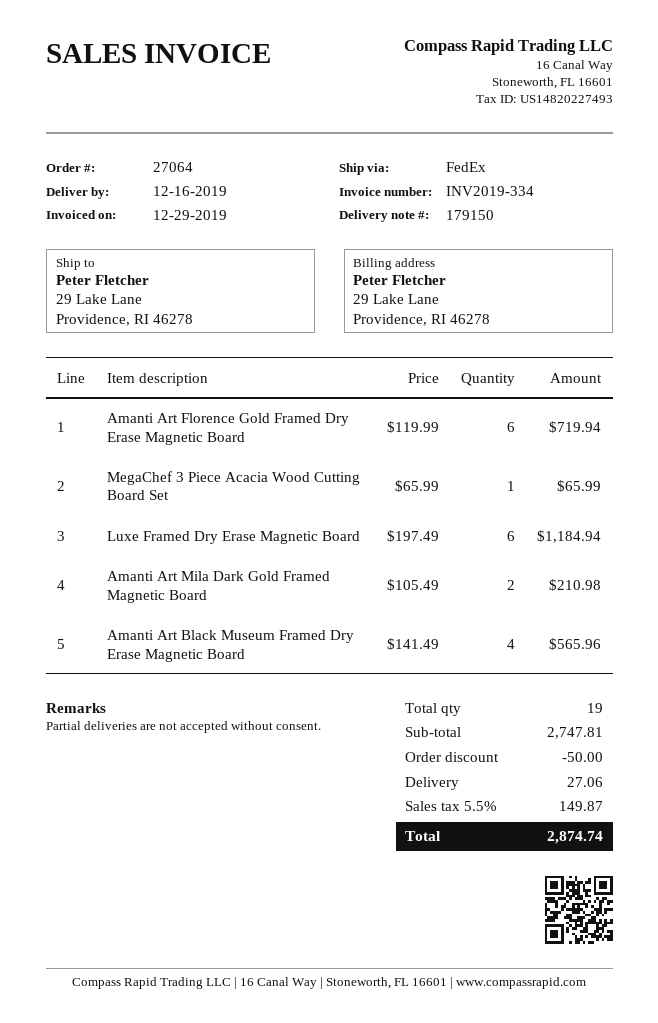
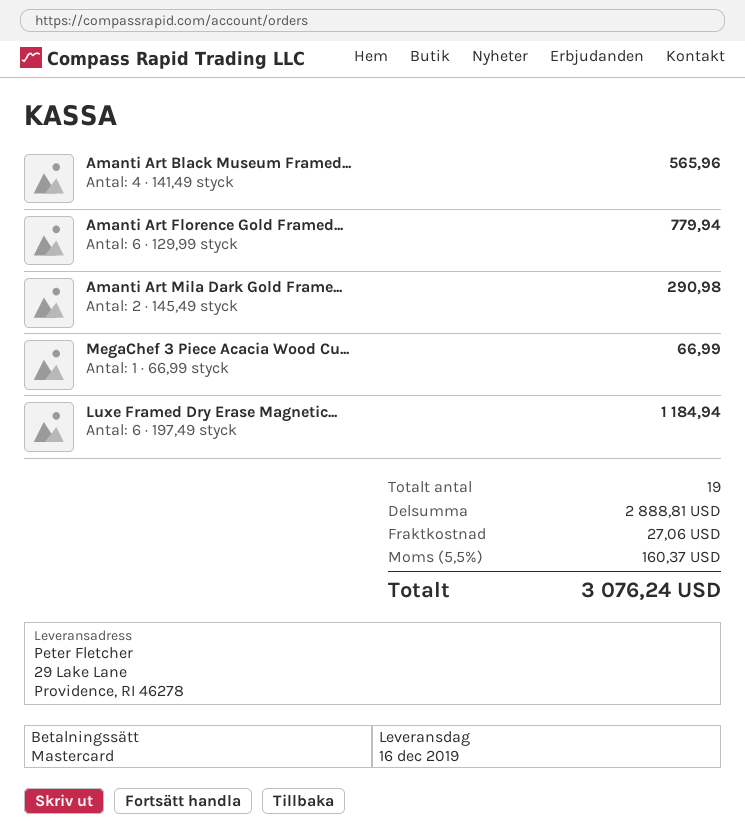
Amanti Art Florence Gold Framed Dry Erase Magnetic Board: 6 x 119.99 = 719.94 -> 6 x 129.99 = 779.94
MegaChef 3 Piece Acacia Wood Cutting Board Set: 1 x 65.99 = 65.99 -> 1 x 66.99 = 66.99
Amanti Art Mila Dark Gold Framed Magnetic Board: 2 x 105.49 = 210.98 -> 2 x 145.49 = 290.98
subtotal: 2747.81 -> 2888.81
discount: 50.00 -> none
tax: 5.5% = 149.87 -> 5.5% = 160.37
total: 2874.74 -> 3076.24

